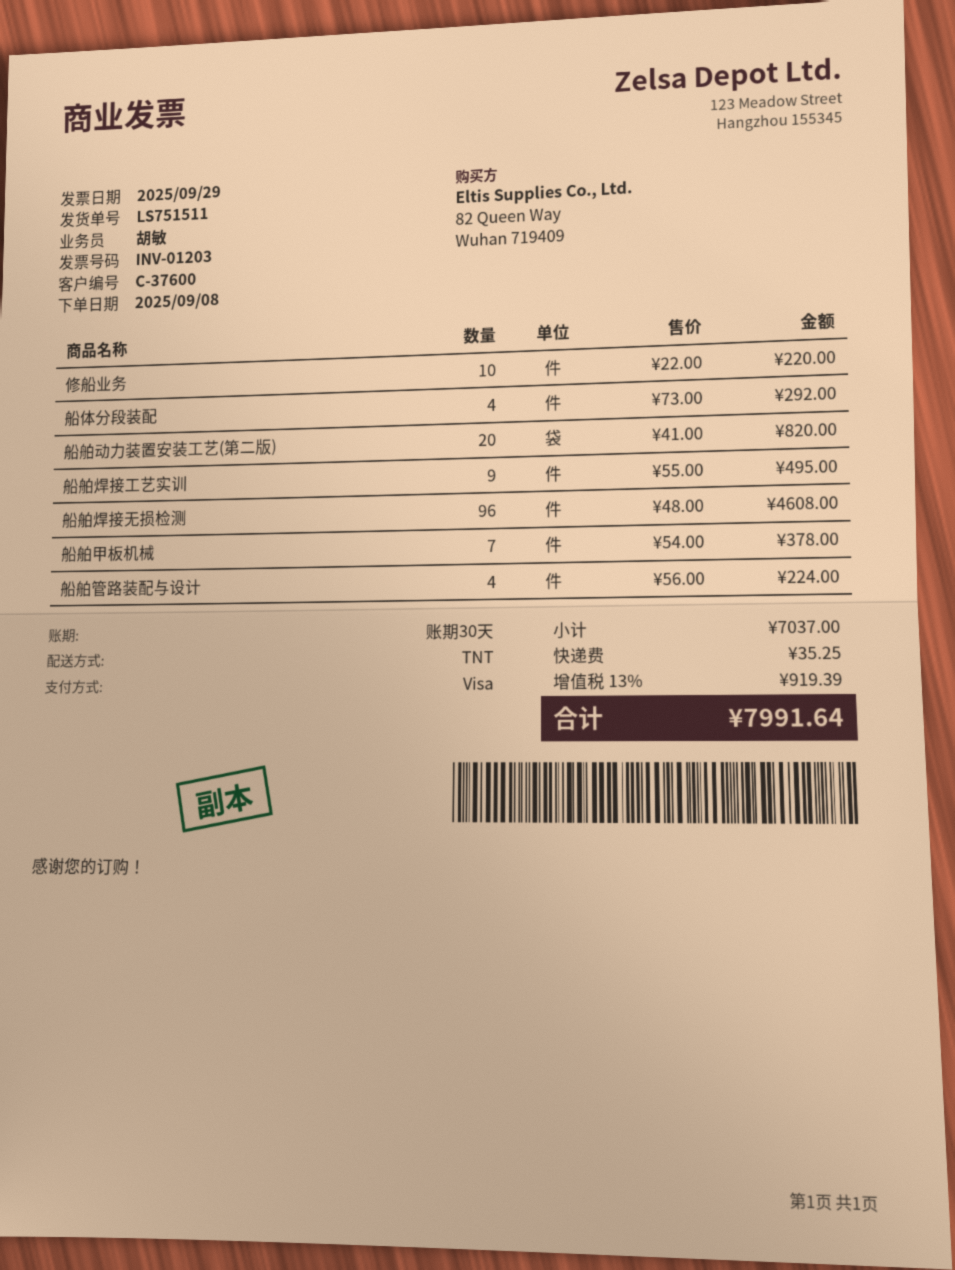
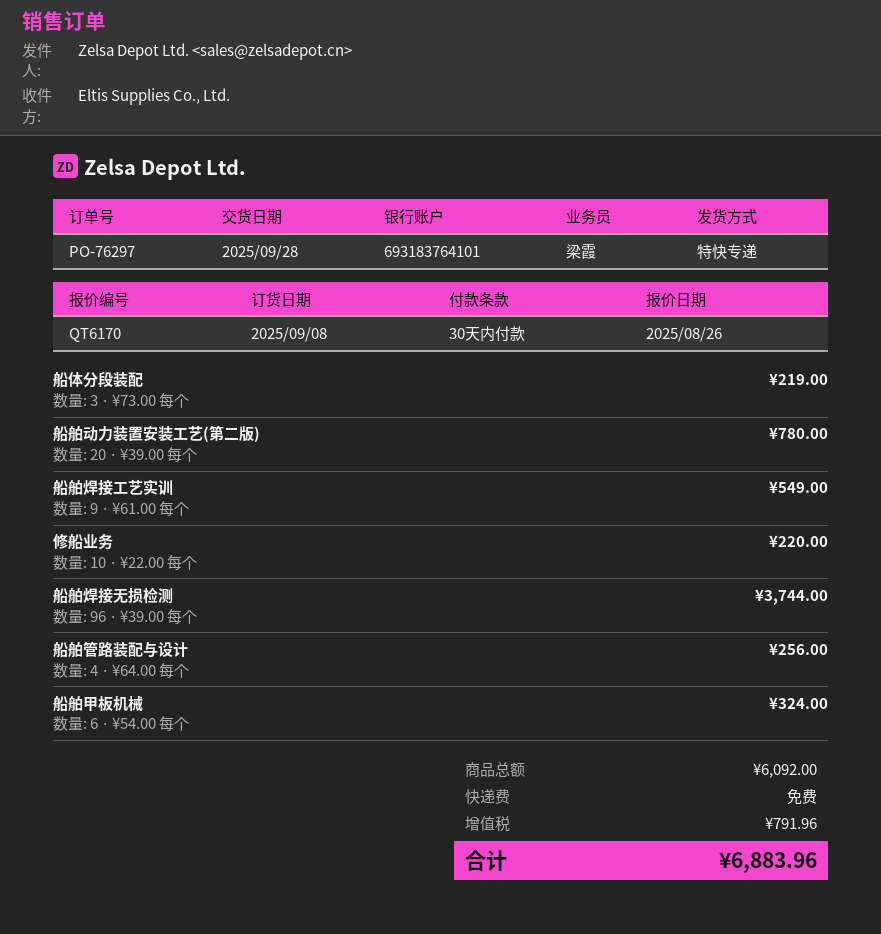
sales rep: 胡敏 -> 梁霞
shipping method: TNT -> express
船体分段装配: 4 x 73.00 = 292.00 -> 3 x 73.00 = 219.00
船舶动力装置安装工艺(第二版): 20 x 41.00 = 820.00 -> 20 x 39.00 = 780.00
船舶焊接工艺实训: 9 x 55.00 = 495.00 -> 9 x 61.00 = 549.00
船舶焊接无损检测: 96 x 48.00 = 4608.00 -> 96 x 39.00 = 3744.00
船舶甲板机械: 7 x 54.00 = 378.00 -> 6 x 54.00 = 324.00
船舶管路装配与设计: 4 x 56.00 = 224.00 -> 4 x 64.00 = 256.00
subtotal: 7037.00 -> 6092.00
shipping: 35.25 -> 0.00
tax: 919.39 -> 791.96
total: 7991.64 -> 6883.96

